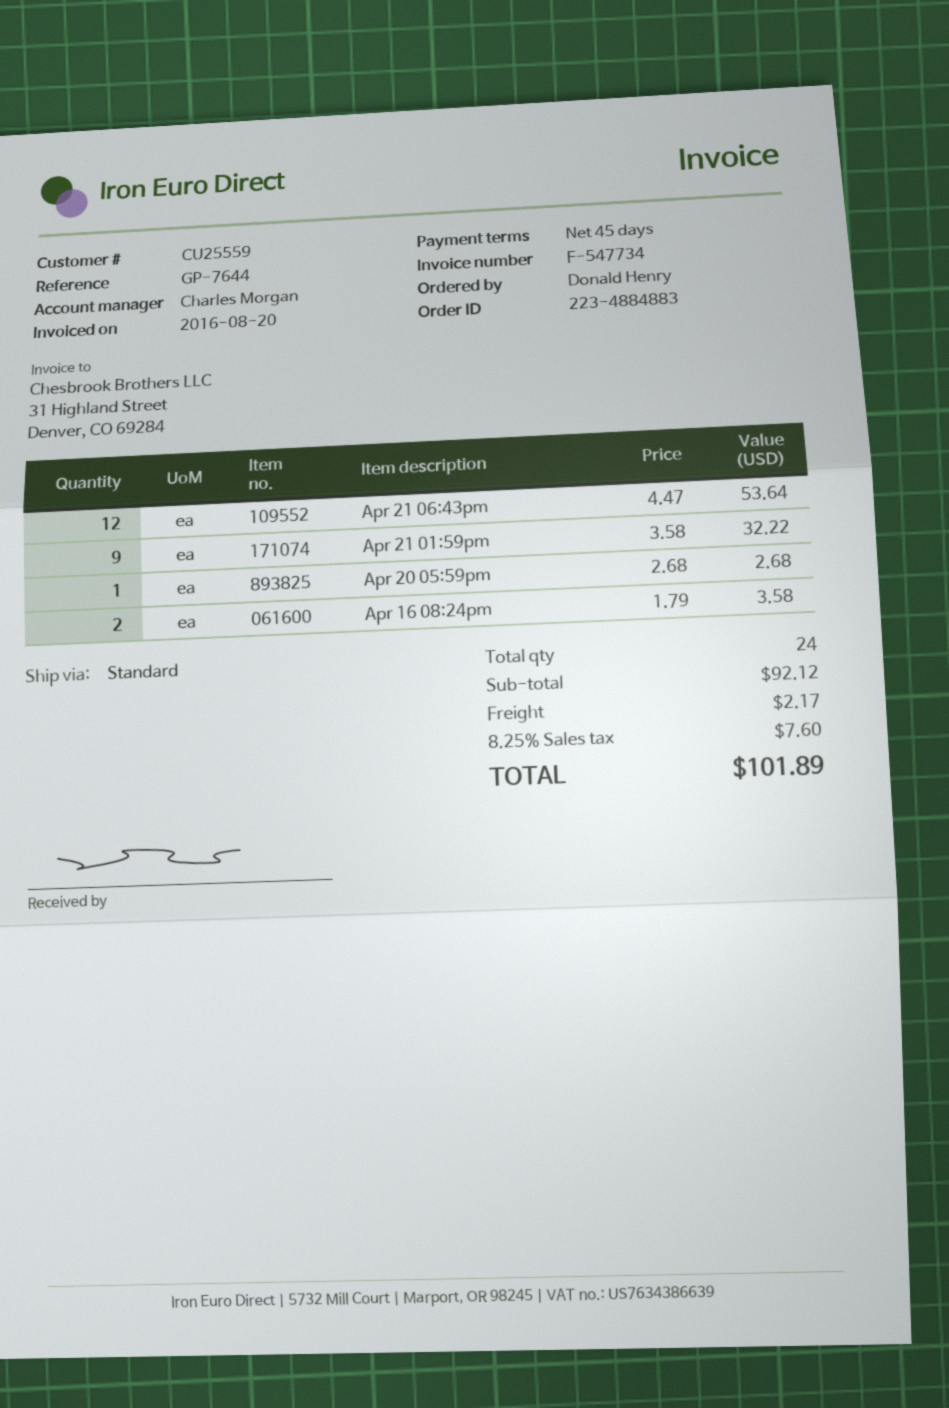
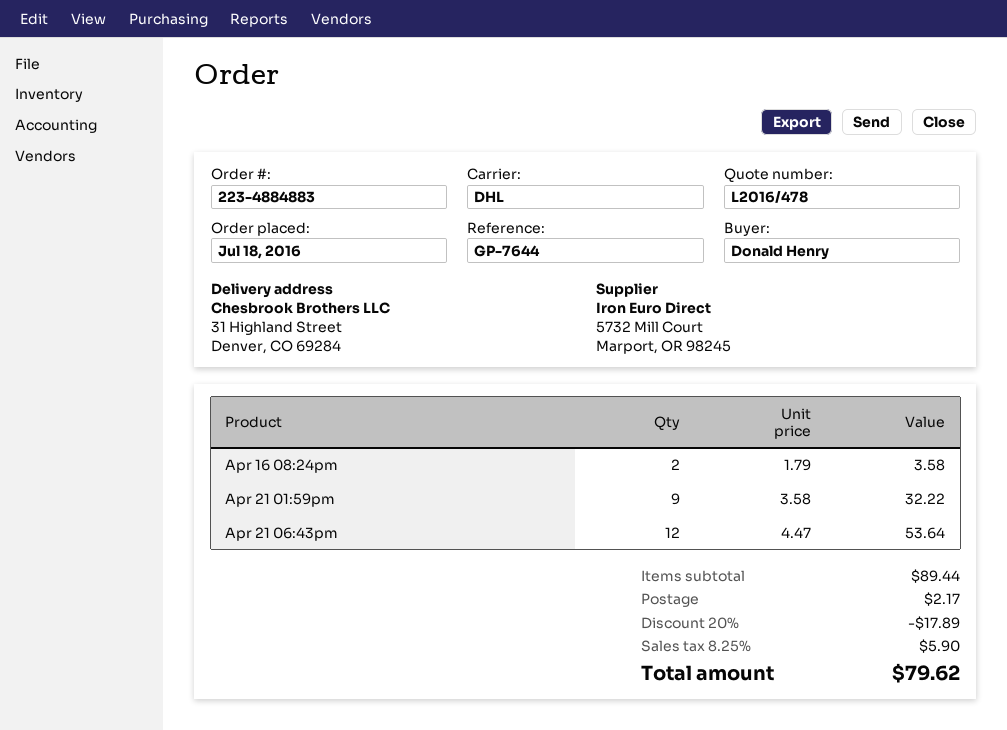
shipping method: standard -> DHL
Apr 20 05:59pm: 1 x 2.68 = 2.68 -> none
subtotal: 92.12 -> 89.44
discount: none -> 20% = 17.89
tax: 8.25% = 7.60 -> 8.25% = 5.90
total: 101.89 -> 79.62

